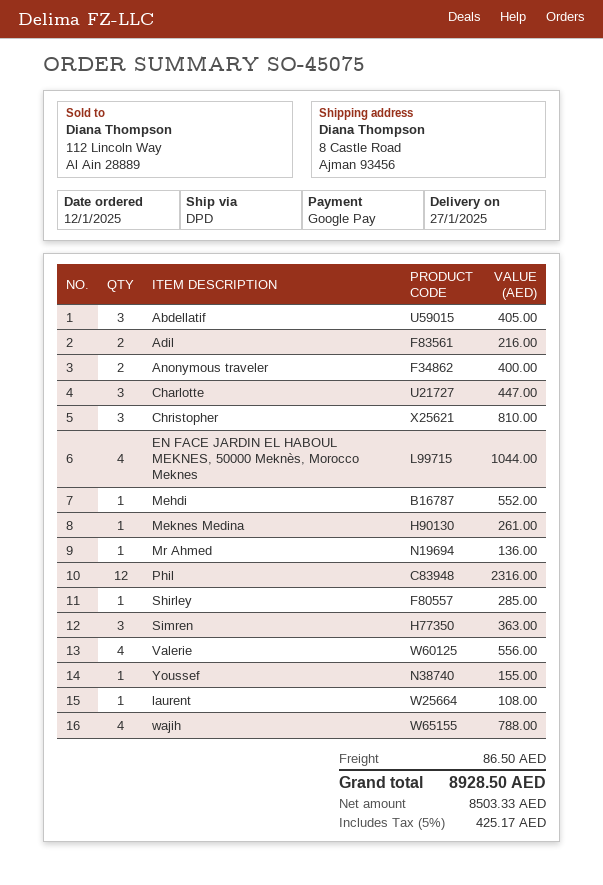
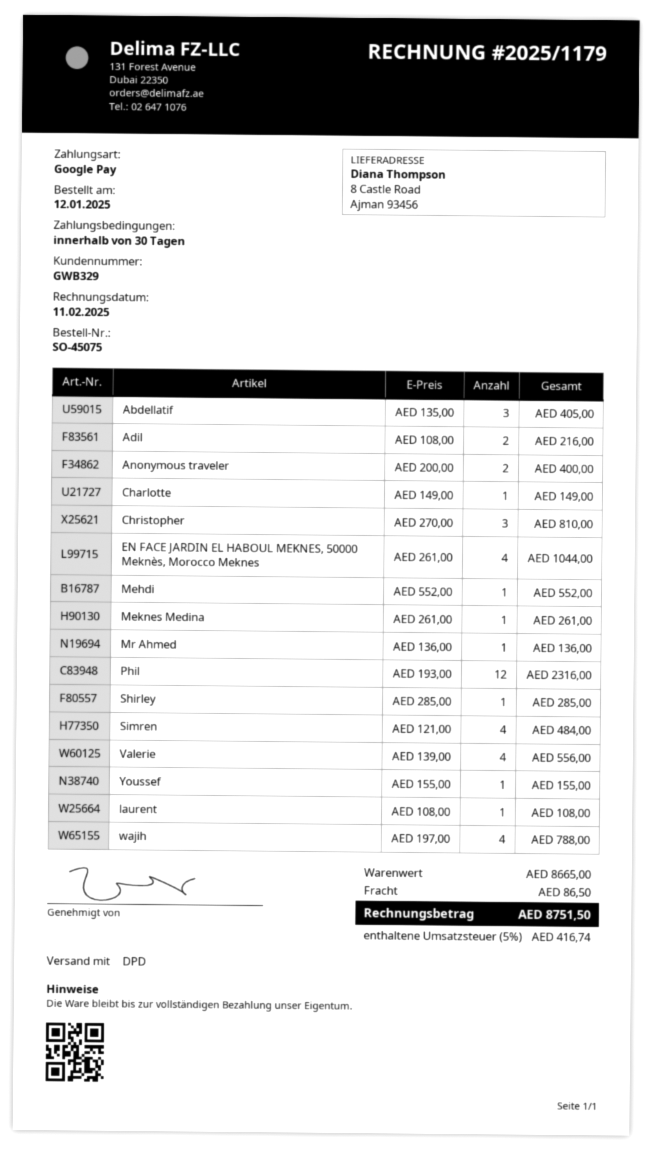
Charlotte: 3 for 447.00 -> 1 for 149.00
Simren: 3 for 363.00 -> 4 for 484.00
tax: 5% = 425.17 -> 5% = 416.74
total: 8928.50 -> 8751.50

